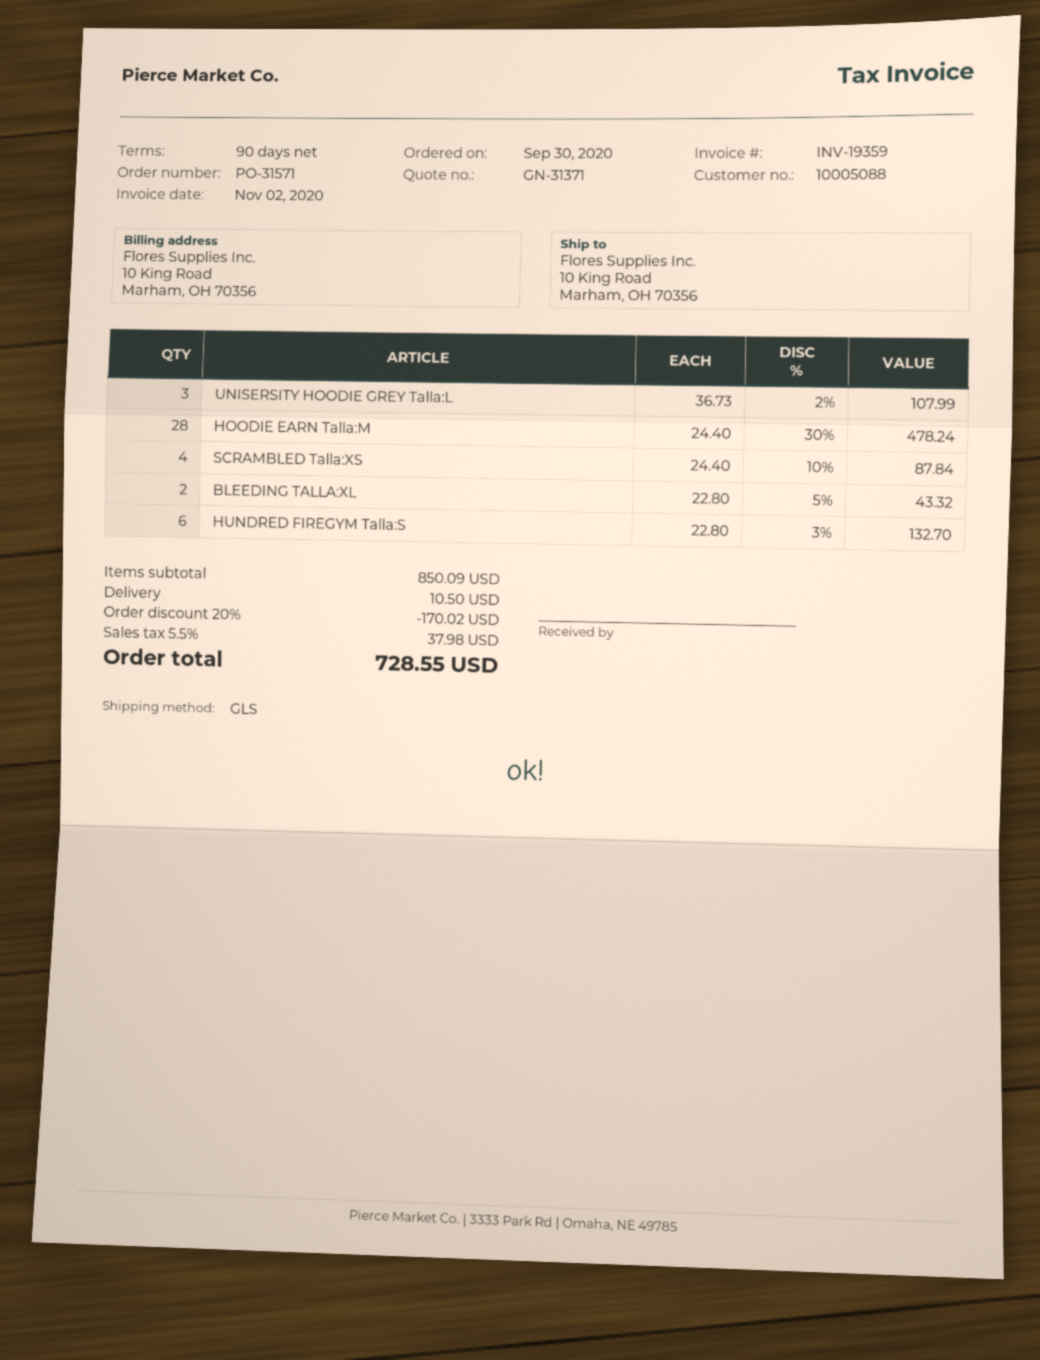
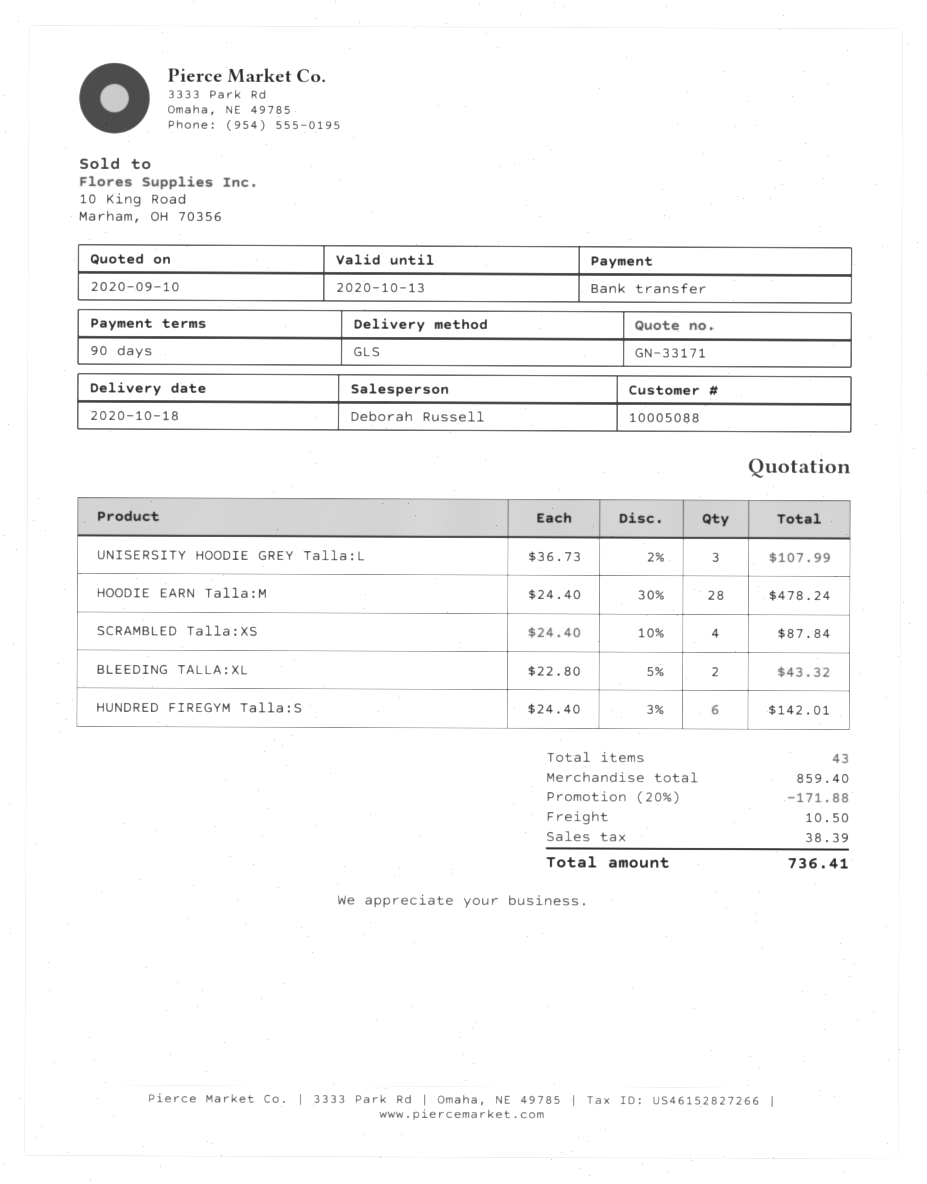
quote number: GN-31371 -> GN-33171
HUNDRED FIREGYM Talla:S: 6 x 22.80 - 3% = 132.70 -> 6 x 24.40 - 3% = 142.01
subtotal: 850.09 -> 859.40
discount: 20% = 170.02 -> 20% = 171.88
tax: 37.98 -> 38.39
total: 728.55 -> 736.41

